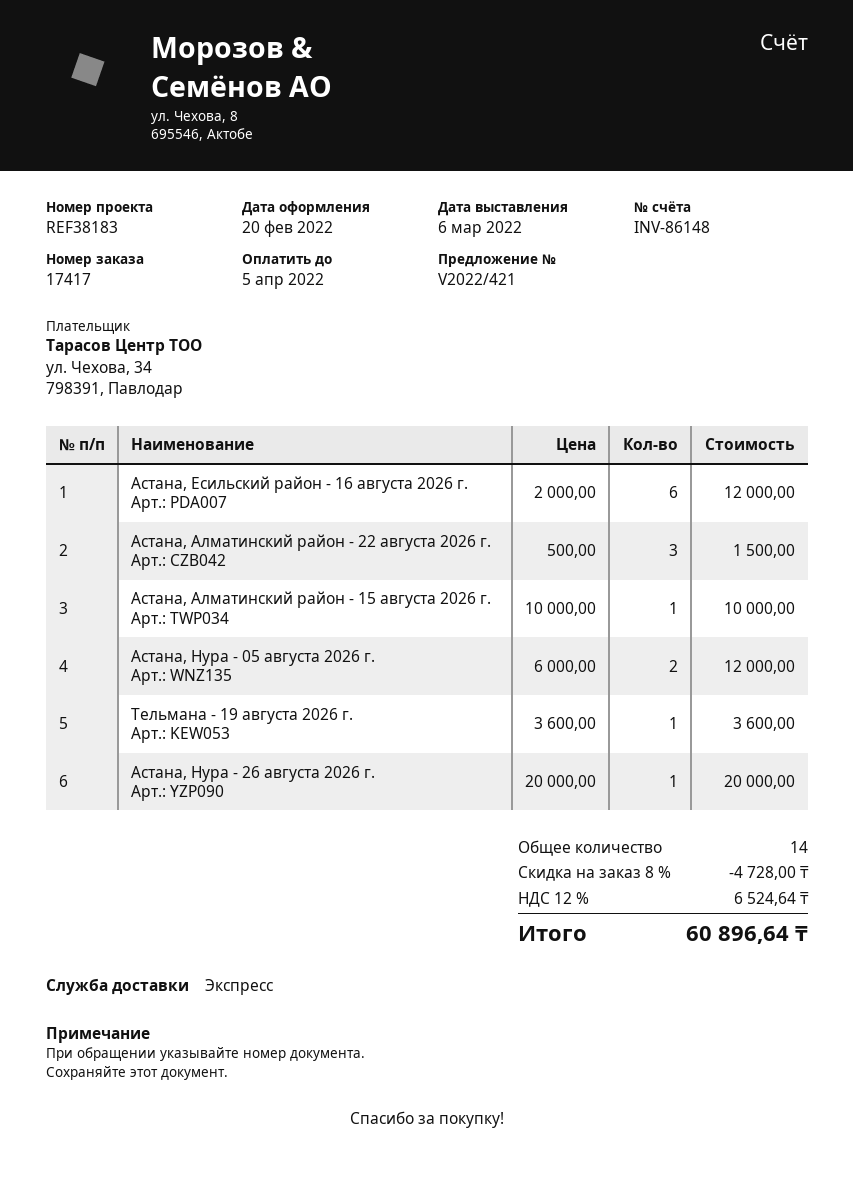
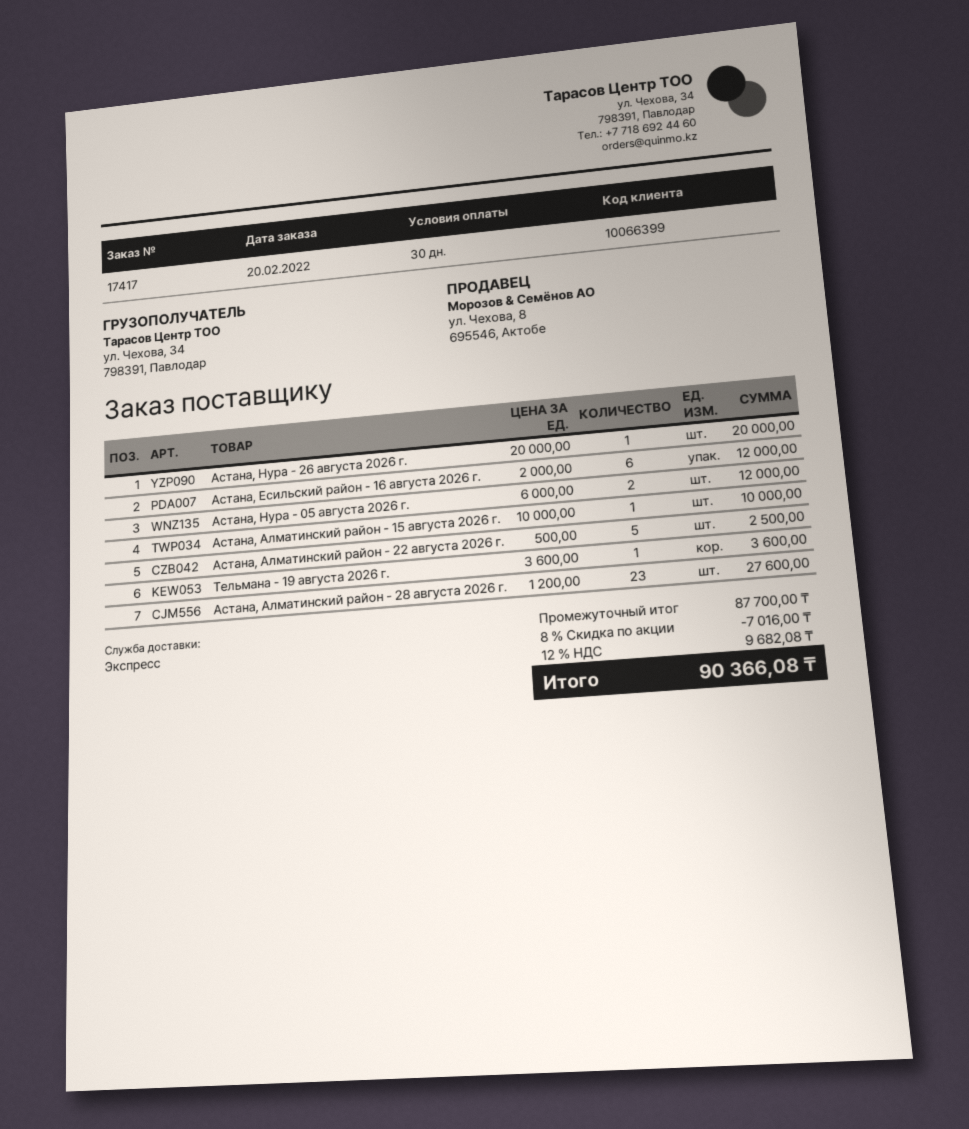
Астана, Алматинский район - 22 августа 2026 г.: 3 x 500.00 = 1500.00 -> 5 x 500.00 = 2500.00
Астана, Алматинский район - 28 августа 2026 г.: none -> 23 x 1200.00 = 27600.00
discount: 8% = 4728.00 -> 8% = 7016.00
tax: 12% = 6524.64 -> 12% = 9682.08
total: 60896.64 -> 90366.08

